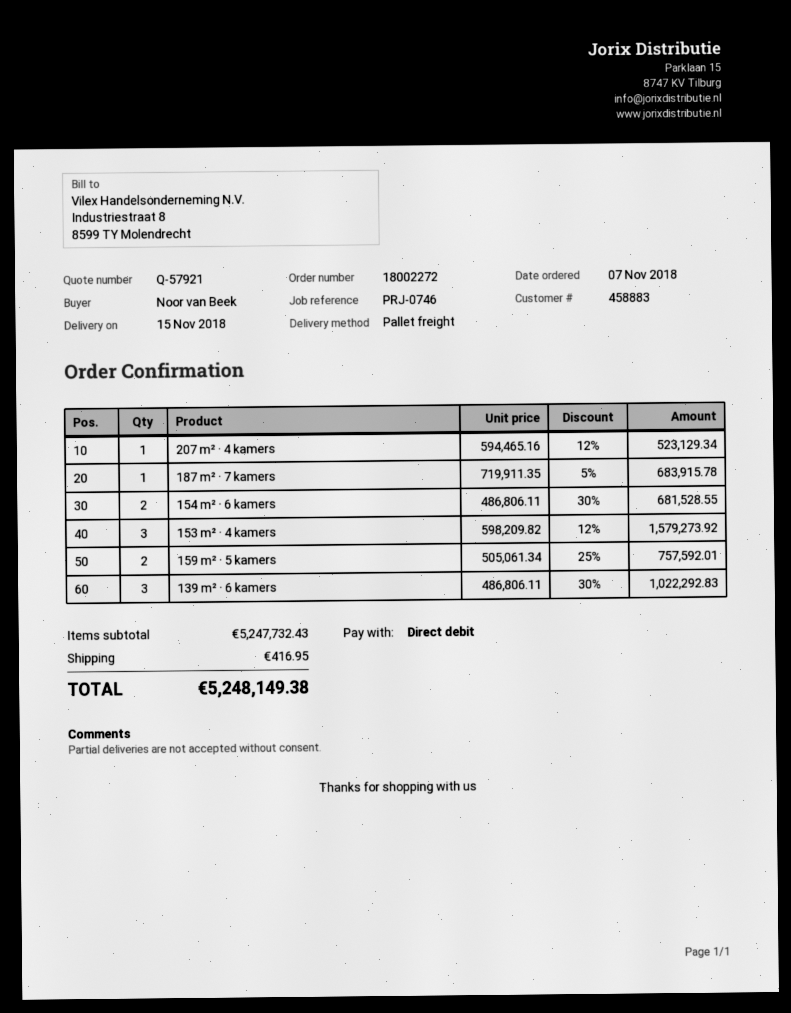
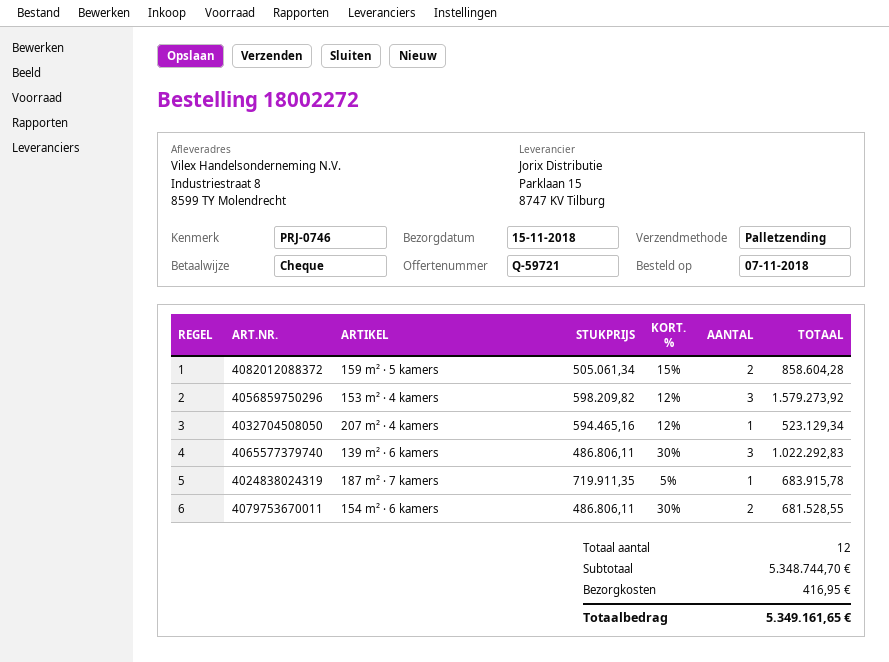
quote number: Q-57921 -> Q-59721
payment method: direct debit -> cheque
159 m² · 5 kamers: 2 x 505061.34 - 25% = 757592.01 -> 2 x 505061.34 - 15% = 858604.28
subtotal: 5247732.43 -> 5348744.70
total: 5248149.38 -> 5349161.65

